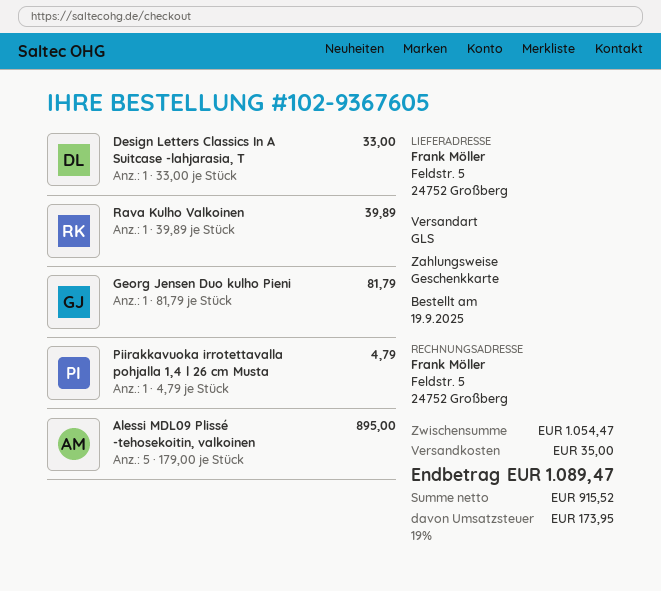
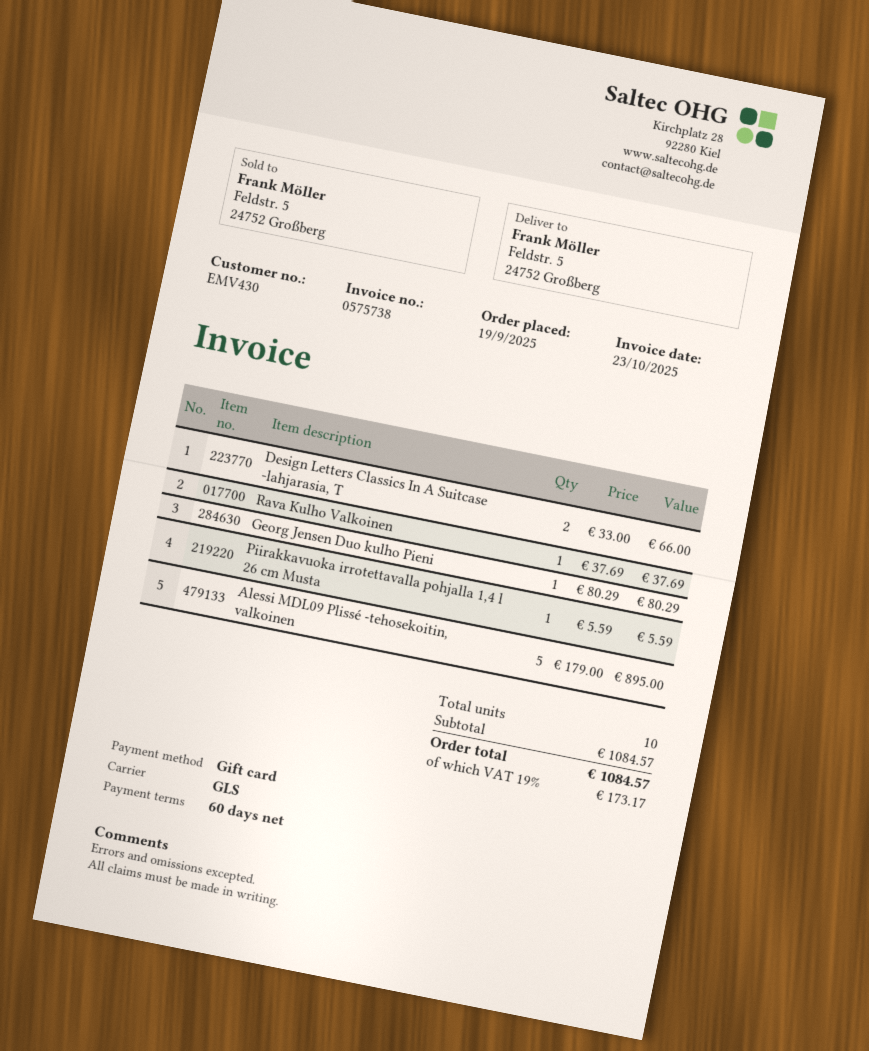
Design Letters Classics In A Suitcase -lahjarasia, T: 1 x 33.00 = 33.00 -> 2 x 33.00 = 66.00
Rava Kulho Valkoinen: 1 x 39.89 = 39.89 -> 1 x 37.69 = 37.69
Georg Jensen Duo kulho Pieni: 1 x 81.79 = 81.79 -> 1 x 80.29 = 80.29
Piirakkavuoka irrotettavalla pohjalla 1,4 l 26 cm Musta: 1 x 4.79 = 4.79 -> 1 x 5.59 = 5.59
subtotal: 1054.47 -> 1084.57
shipping: 35.00 -> none
tax: 19% = 173.95 -> 19% = 173.17
total: 1089.47 -> 1084.57

